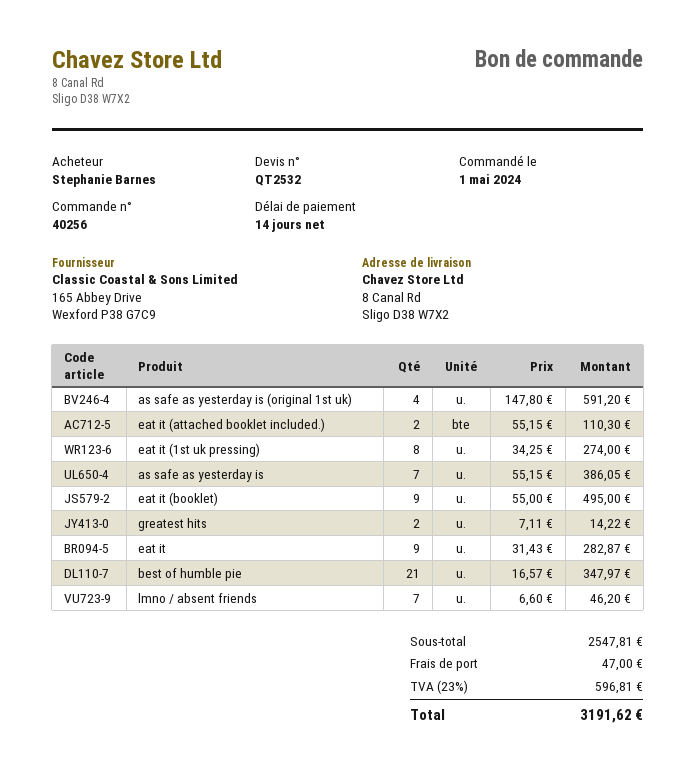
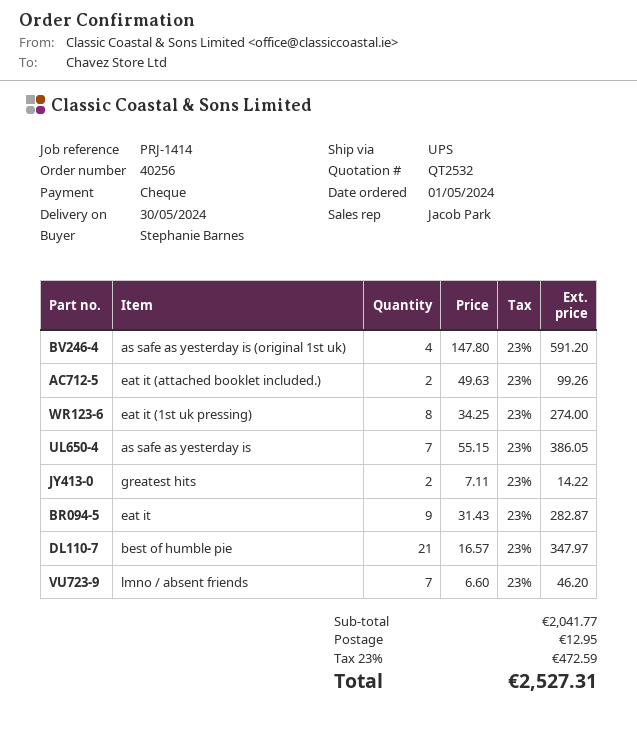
eat it (attached booklet included.): 2 x 55.15 = 110.30 -> 2 x 49.63 = 99.26
eat it (booklet): 9 x 55.00 = 495.00 -> none
subtotal: 2547.81 -> 2041.77
shipping: 47.00 -> 12.95
tax: 23% = 596.81 -> 23% = 472.59
total: 3191.62 -> 2527.31

